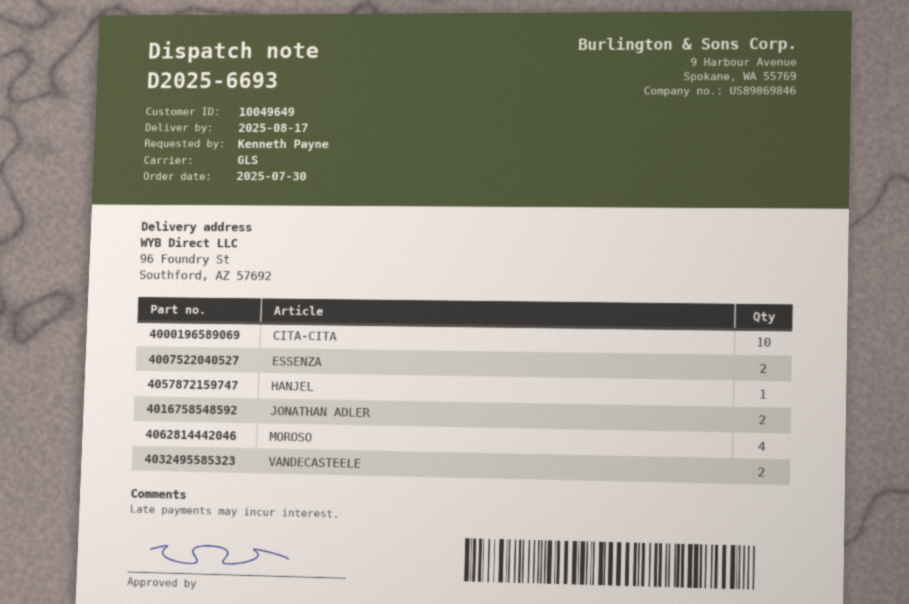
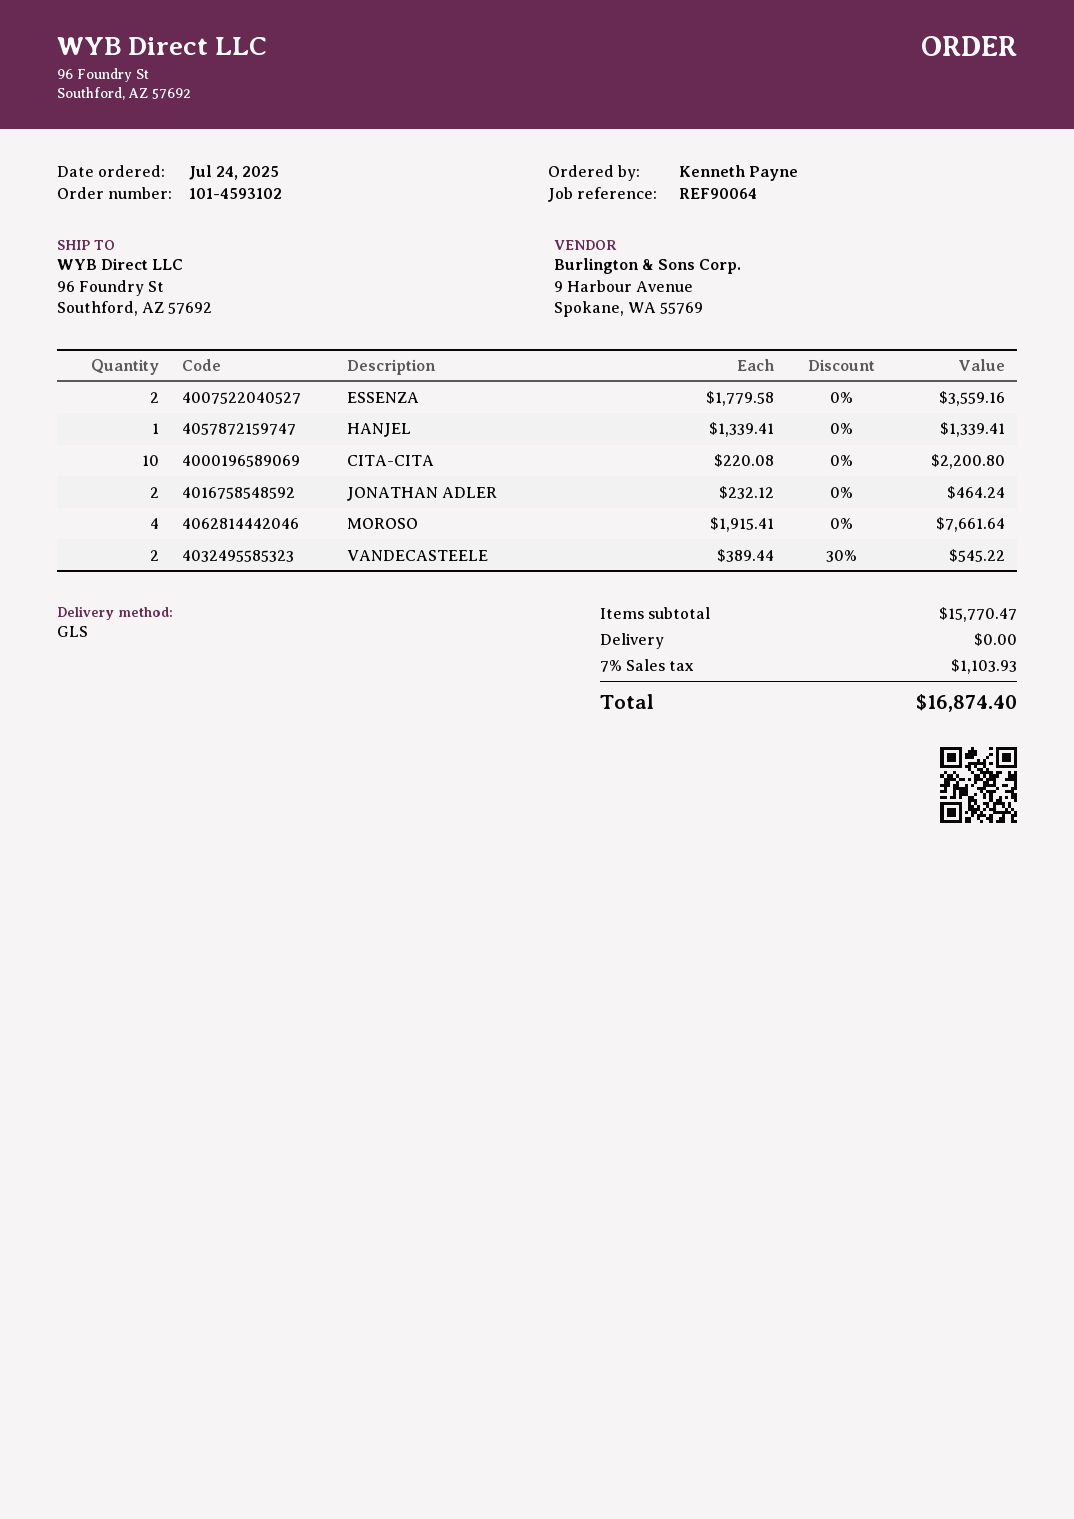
order date: 2025-07-30 -> 2025-07-24

